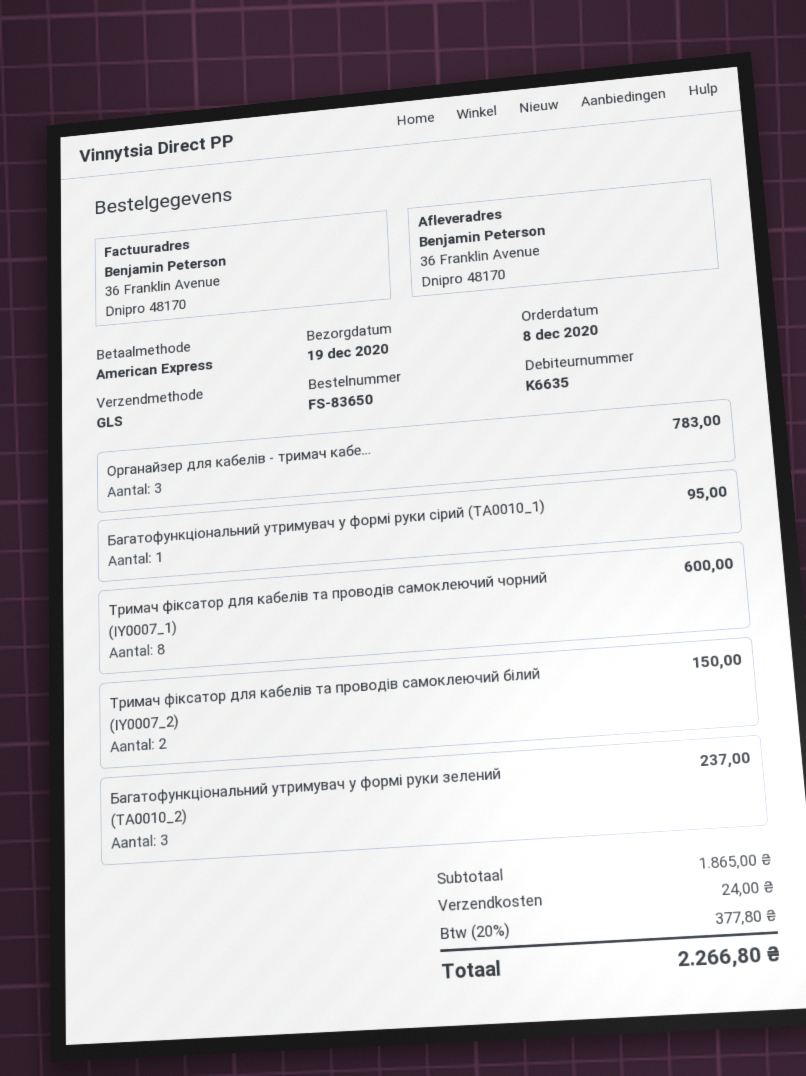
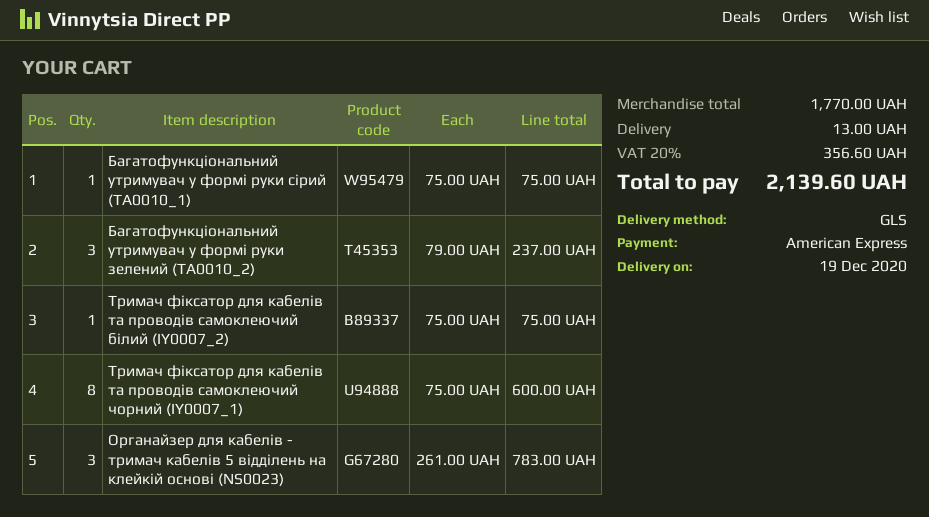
Багатофункціональний утримувач у формі руки сірий (TA0010_1): 1 for 95.00 -> 1 for 75.00
Тримач фіксатор для кабелів та проводів самоклеючий білий (IY0007_2): 2 for 150.00 -> 1 for 75.00
subtotal: 1865.00 -> 1770.00
shipping: 24.00 -> 13.00
tax: 20% = 377.80 -> 20% = 356.60
total: 2266.80 -> 2139.60

